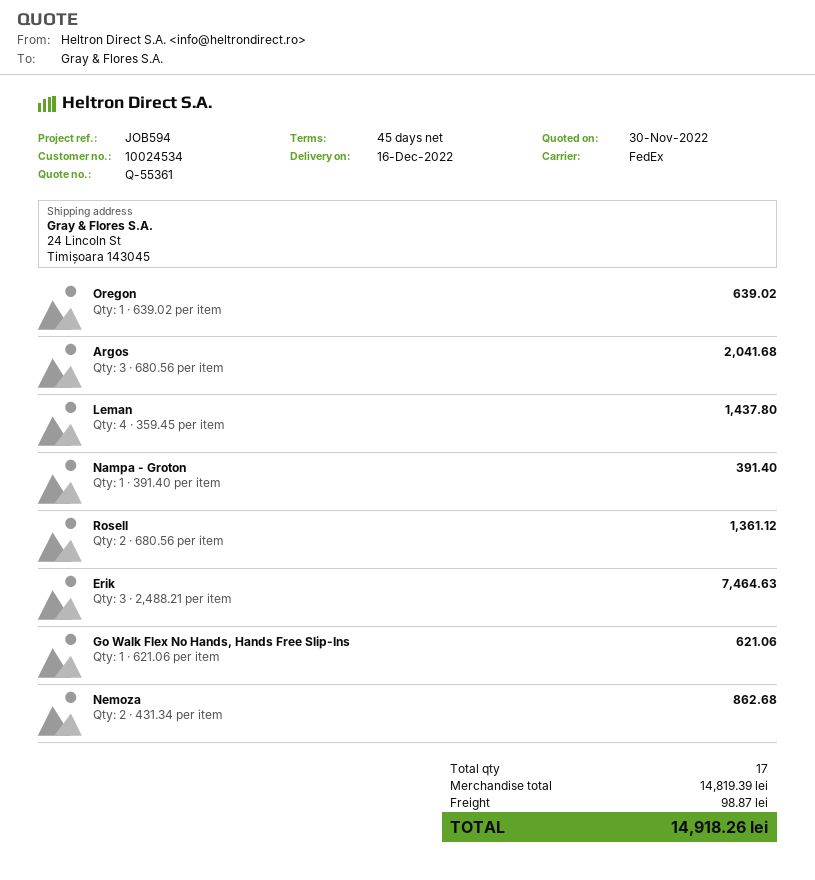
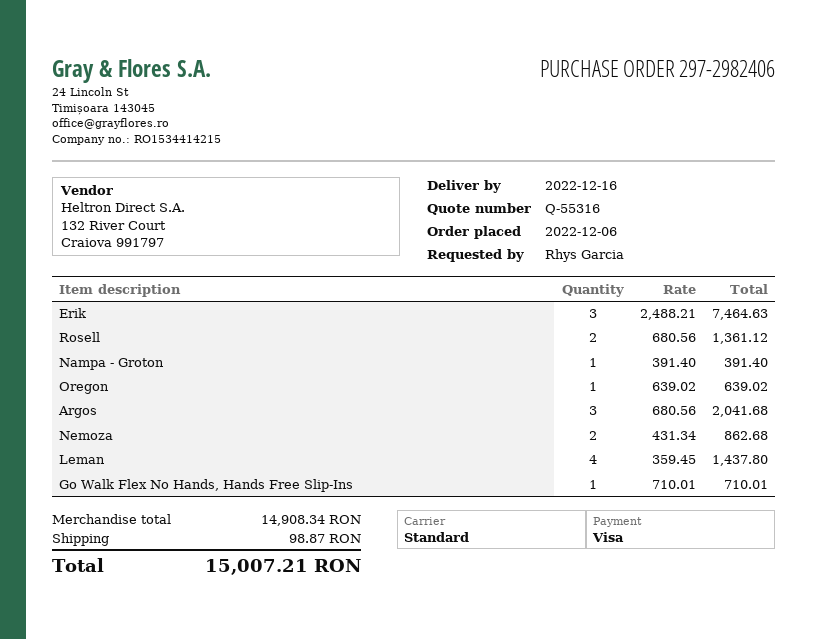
quote number: Q-55361 -> Q-55316
shipping method: FedEx -> standard
Go Walk Flex No Hands, Hands Free Slip-Ins: 1 x 621.06 = 621.06 -> 1 x 710.01 = 710.01
subtotal: 14819.39 -> 14908.34
total: 14918.26 -> 15007.21

